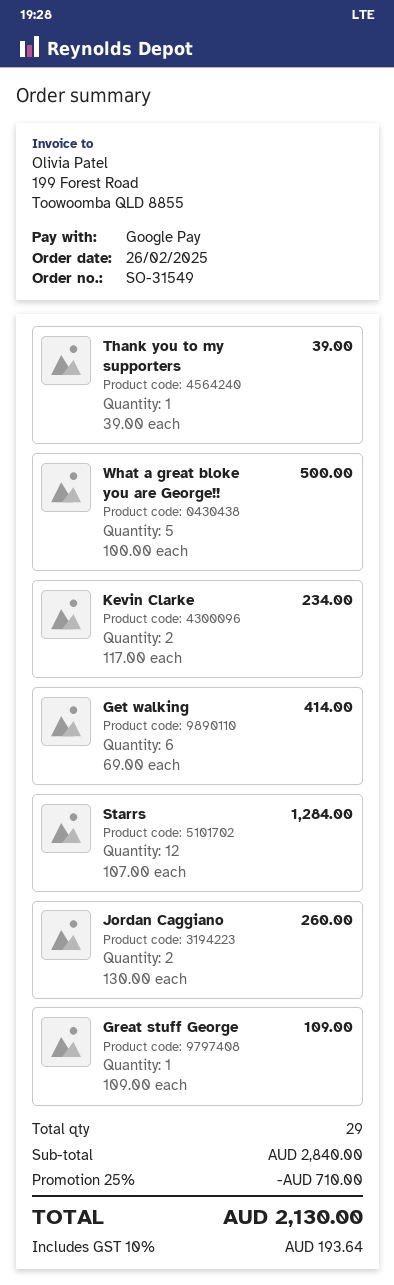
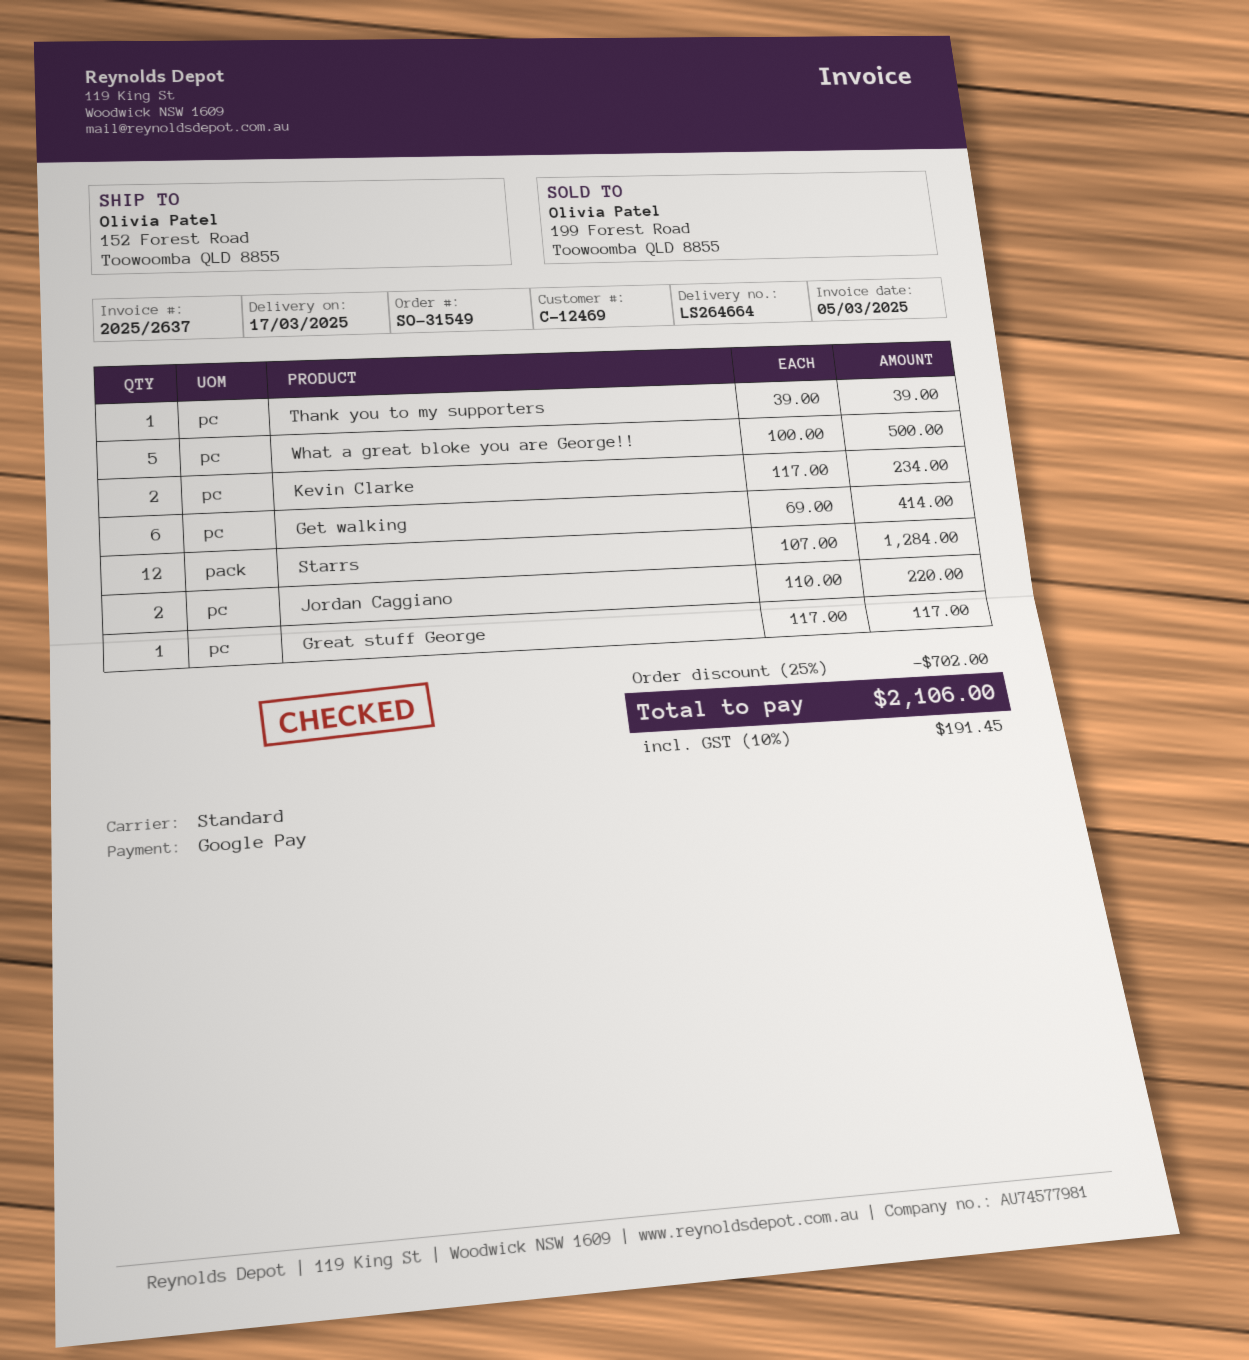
Jordan Caggiano: 2 x 130.00 = 260.00 -> 2 x 110.00 = 220.00
Great stuff George: 1 x 109.00 = 109.00 -> 1 x 117.00 = 117.00
discount: 25% = 710.00 -> 25% = 702.00
tax: 10% = 193.64 -> 10% = 191.45
total: 2130.00 -> 2106.00

